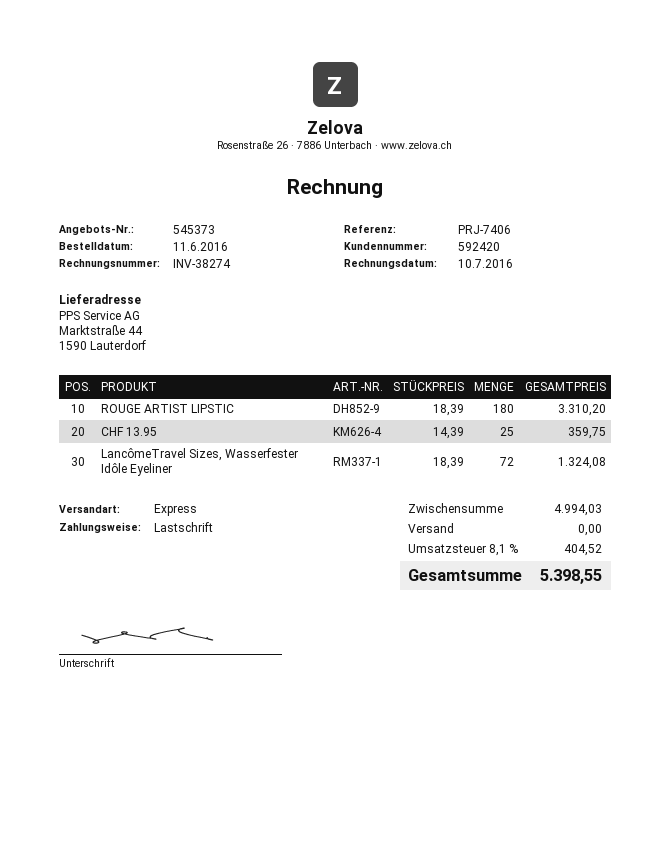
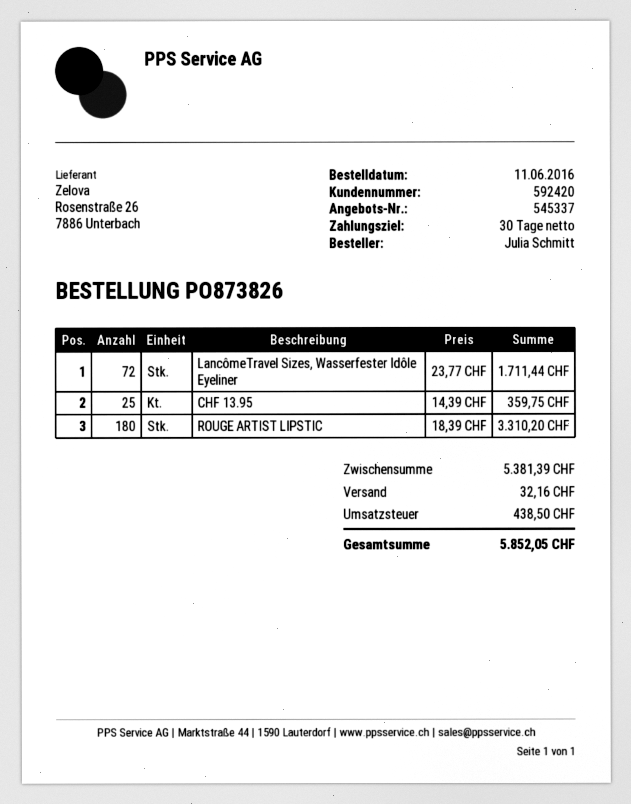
quote number: 545373 -> 545337
LancômeTravel Sizes, Wasserfester Idôle Eyeliner: 72 x 18.39 = 1324.08 -> 72 x 23.77 = 1711.44
subtotal: 4994.03 -> 5381.39
shipping: 0.00 -> 32.16
tax: 404.52 -> 438.50
total: 5398.55 -> 5852.05

